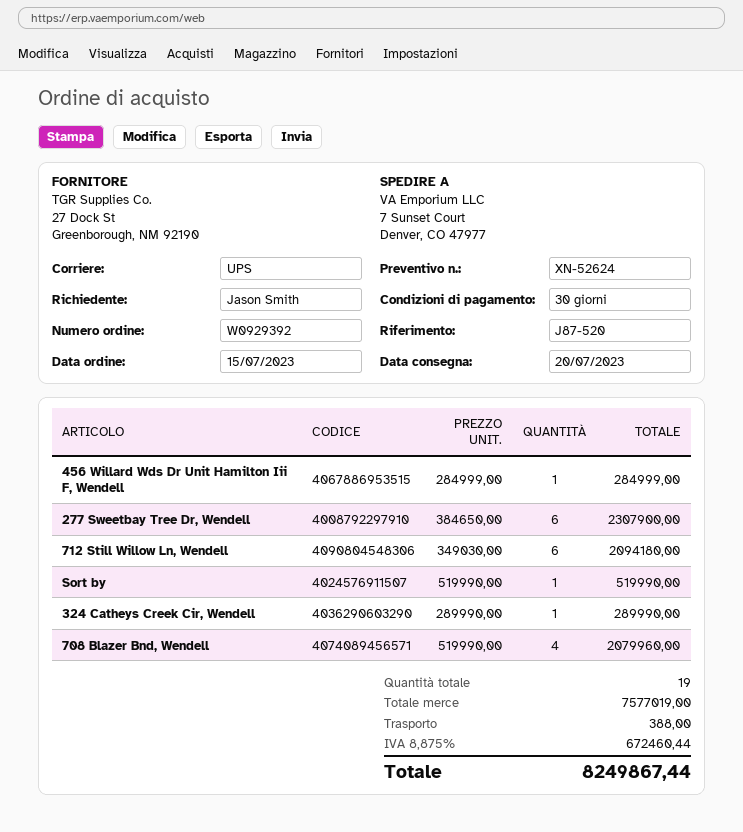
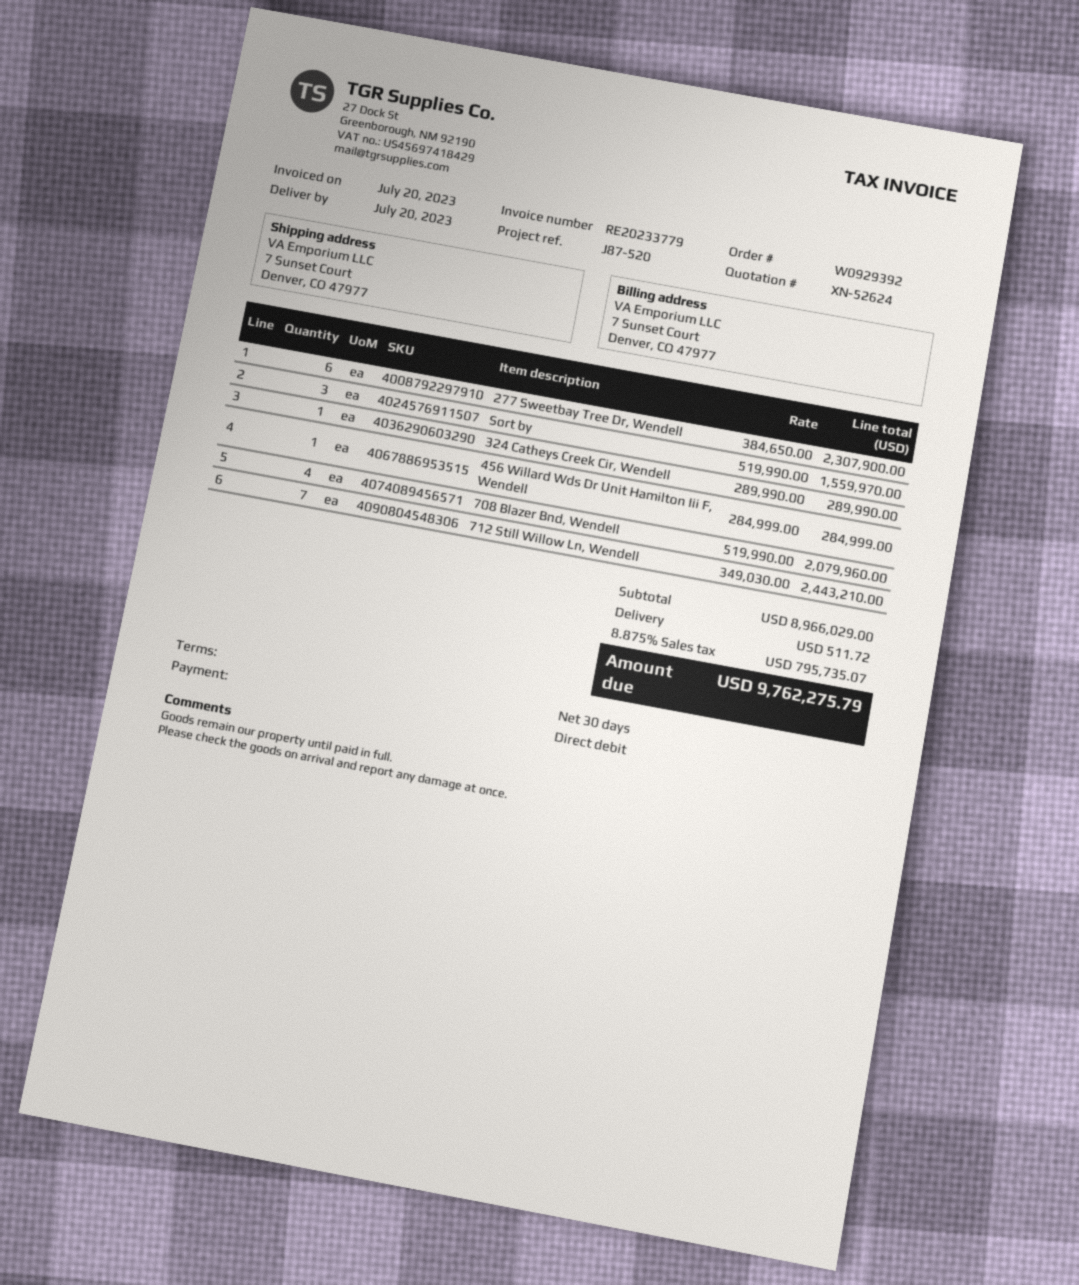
712 Still Willow Ln, Wendell: 6 x 349030.00 = 2094180.00 -> 7 x 349030.00 = 2443210.00
Sort by: 1 x 519990.00 = 519990.00 -> 3 x 519990.00 = 1559970.00
subtotal: 7577019.00 -> 8966029.00
shipping: 388.00 -> 511.72
tax: 8.875% = 672460.44 -> 8.875% = 795735.07
total: 8249867.44 -> 9762275.79

